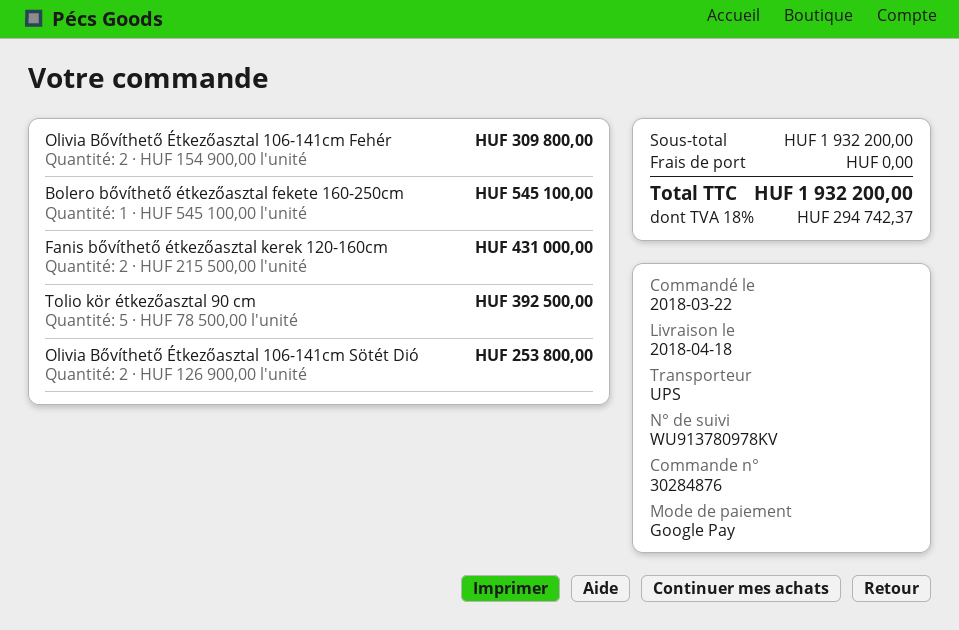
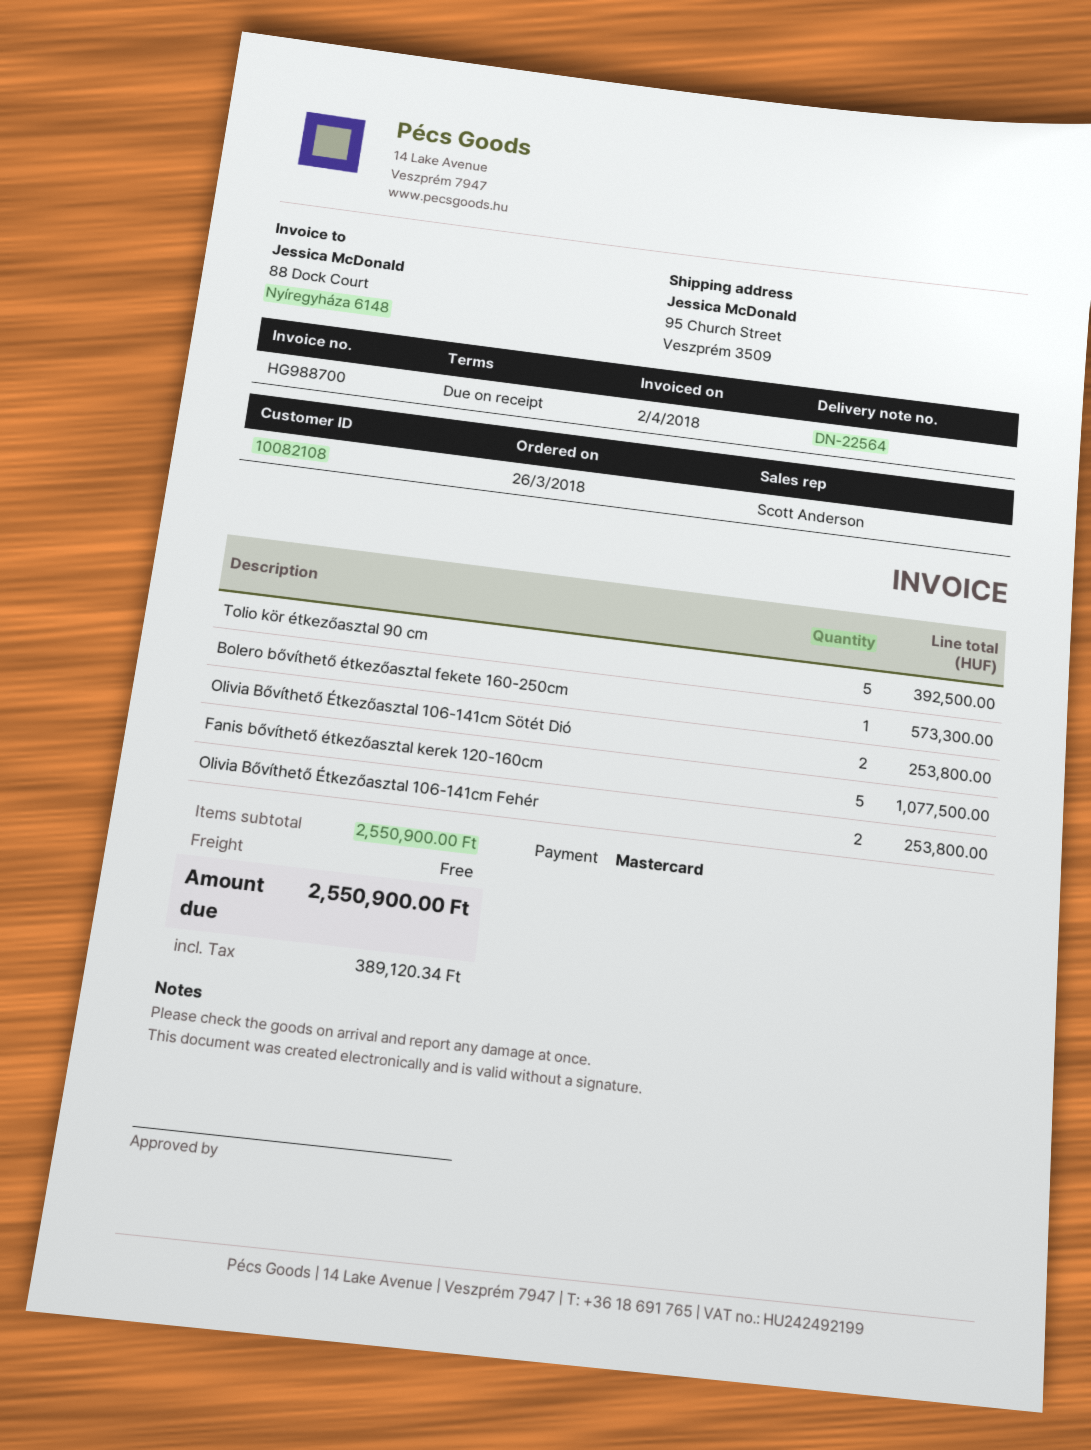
order date: 2018-03-22 -> 2018-03-26
payment method: Google Pay -> Mastercard
Olivia Bővíthető Étkezőasztal 106-141cm Fehér: 2 for 309800.00 -> 2 for 253800.00
Bolero bővíthető étkezőasztal fekete 160-250cm: 1 for 545100.00 -> 1 for 573300.00
Fanis bővíthető étkezőasztal kerek 120-160cm: 2 for 431000.00 -> 5 for 1077500.00
subtotal: 1932200.00 -> 2550900.00
tax: 294742.37 -> 389120.34
total: 1932200.00 -> 2550900.00

